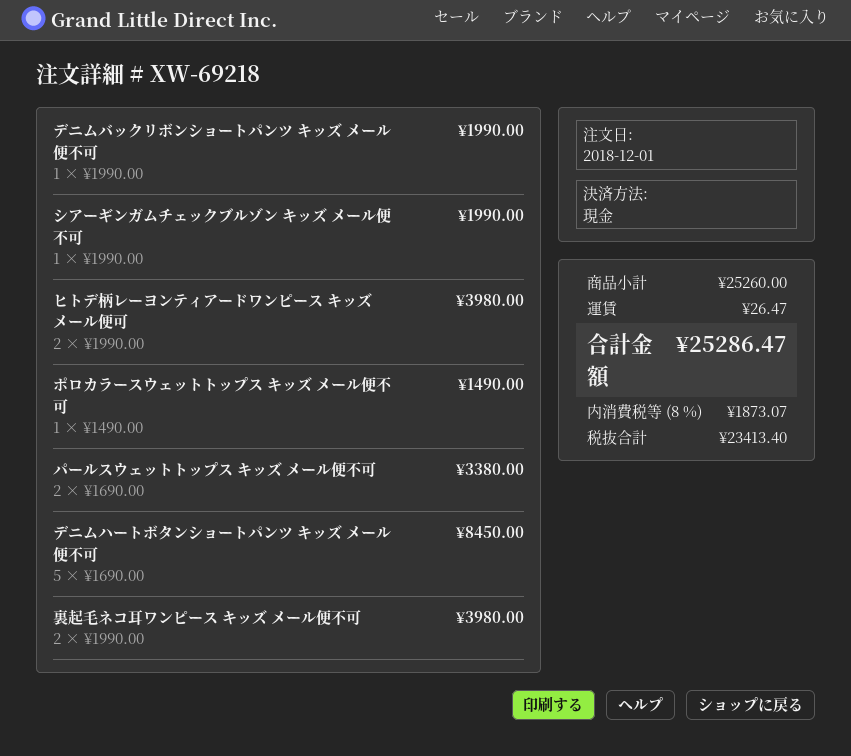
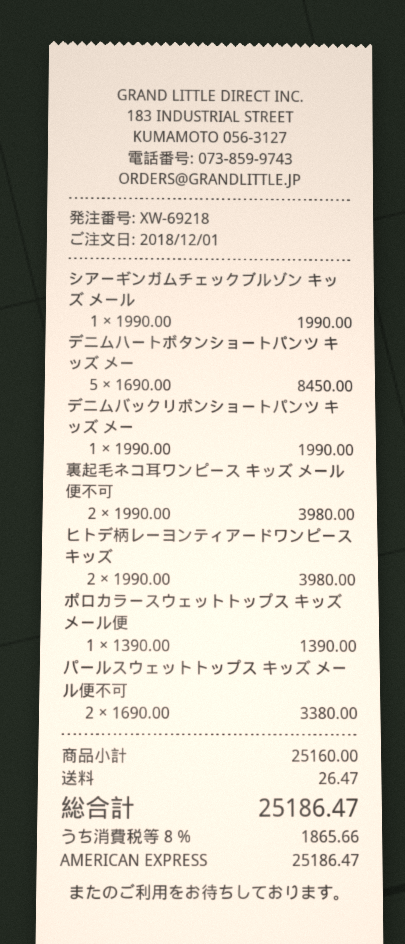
payment method: cash -> American Express
ポロカラースウェットトップス キッズ メール便不可: 1 x 1490.00 = 1490.00 -> 1 x 1390.00 = 1390.00
subtotal: 25260.00 -> 25160.00
tax: 8% = 1873.07 -> 8% = 1865.66
total: 25286.47 -> 25186.47

